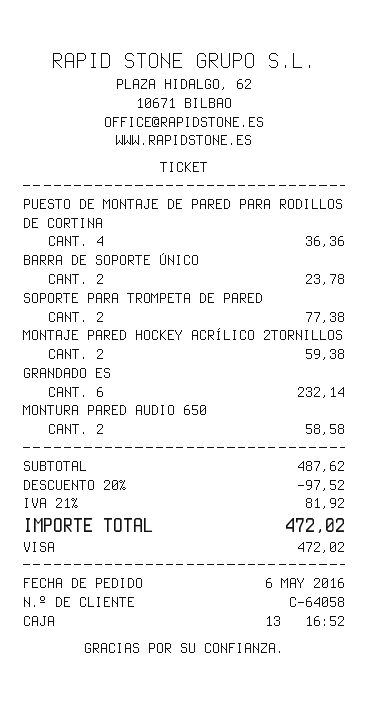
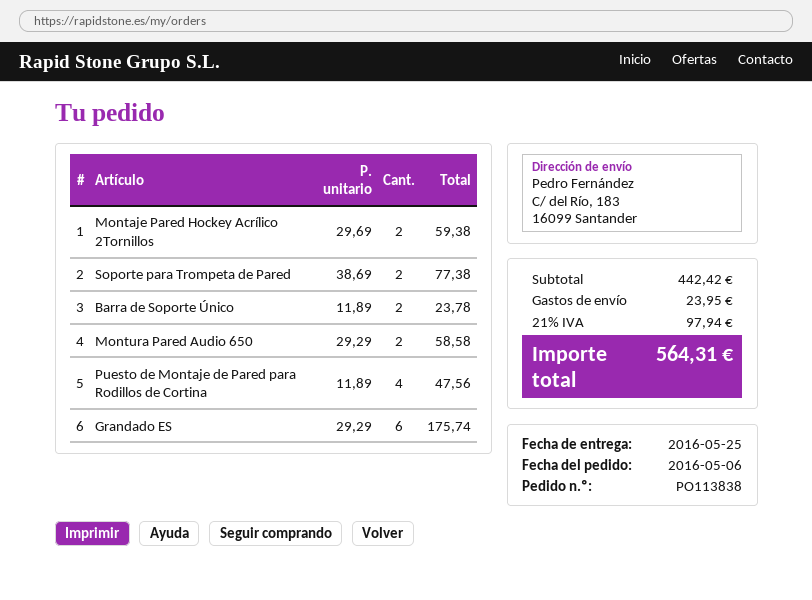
PUESTO DE MONTAJE DE PARED PARA RODILLOS DE CORTINA: 4 for 36.36 -> 4 for 47.56
GRANDADO ES: 6 for 232.14 -> 6 for 175.74
subtotal: 487.62 -> 442.42
discount: 20% = 97.52 -> none
shipping: none -> 23.95
tax: 21% = 81.92 -> 21% = 97.94
total: 472.02 -> 564.31

